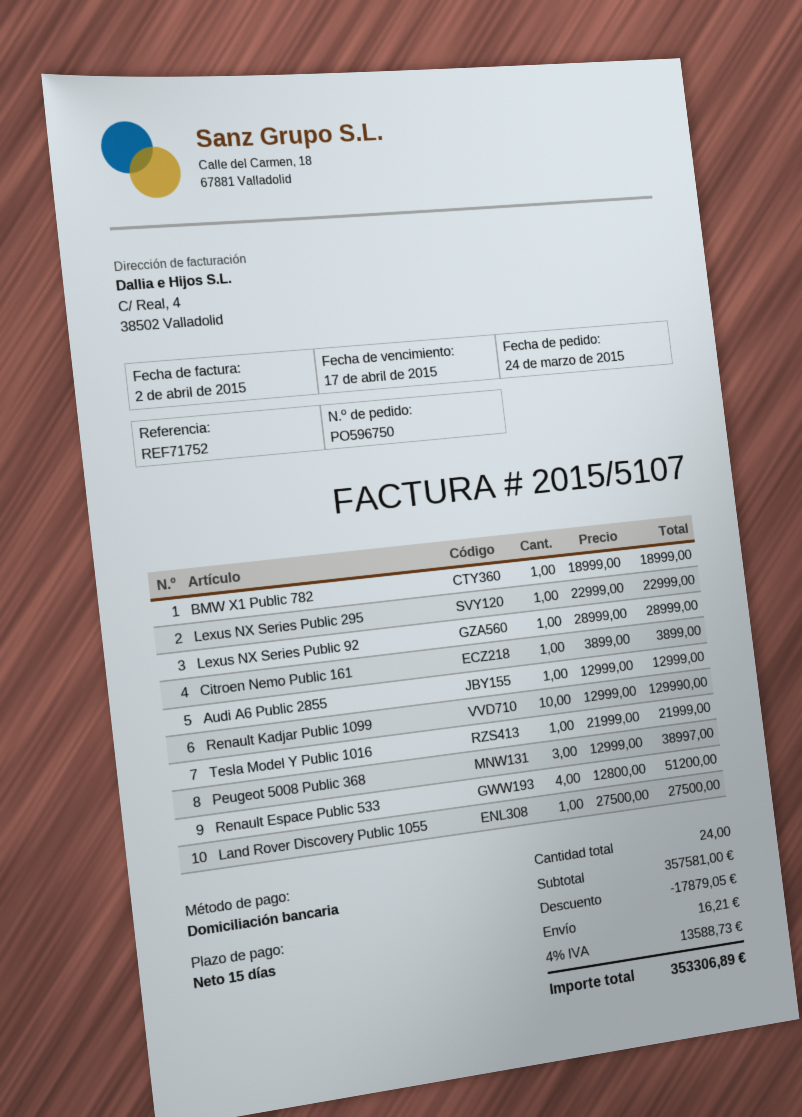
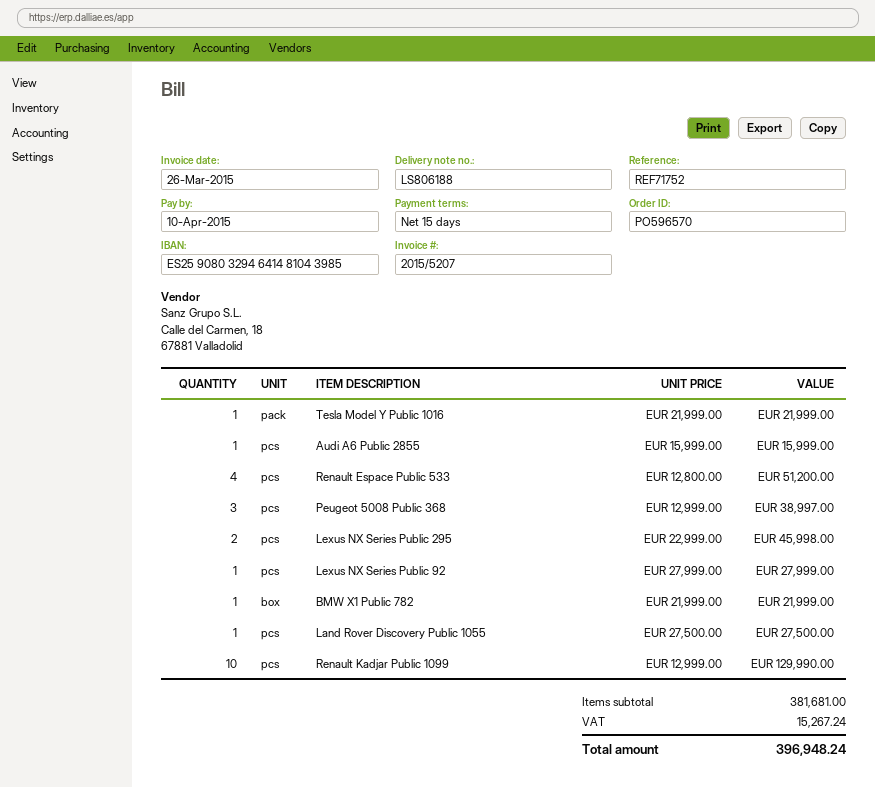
order number: PO596750 -> PO596570
invoice number: 2015/5107 -> 2015/5207
invoice date: 2015-04-02 -> 2015-03-26
due date: 2015-04-17 -> 2015-04-10
BMW X1 Public 782: 1 x 18999.00 = 18999.00 -> 1 x 21999.00 = 21999.00
Lexus NX Series Public 295: 1 x 22999.00 = 22999.00 -> 2 x 22999.00 = 45998.00
Lexus NX Series Public 92: 1 x 28999.00 = 28999.00 -> 1 x 27999.00 = 27999.00
Citroen Nemo Public 161: 1 x 3899.00 = 3899.00 -> none
Audi A6 Public 2855: 1 x 12999.00 = 12999.00 -> 1 x 15999.00 = 15999.00
subtotal: 357581.00 -> 381681.00
discount: 17879.05 -> none
shipping: 16.21 -> none
tax: 13588.73 -> 15267.24
total: 353306.89 -> 396948.24

